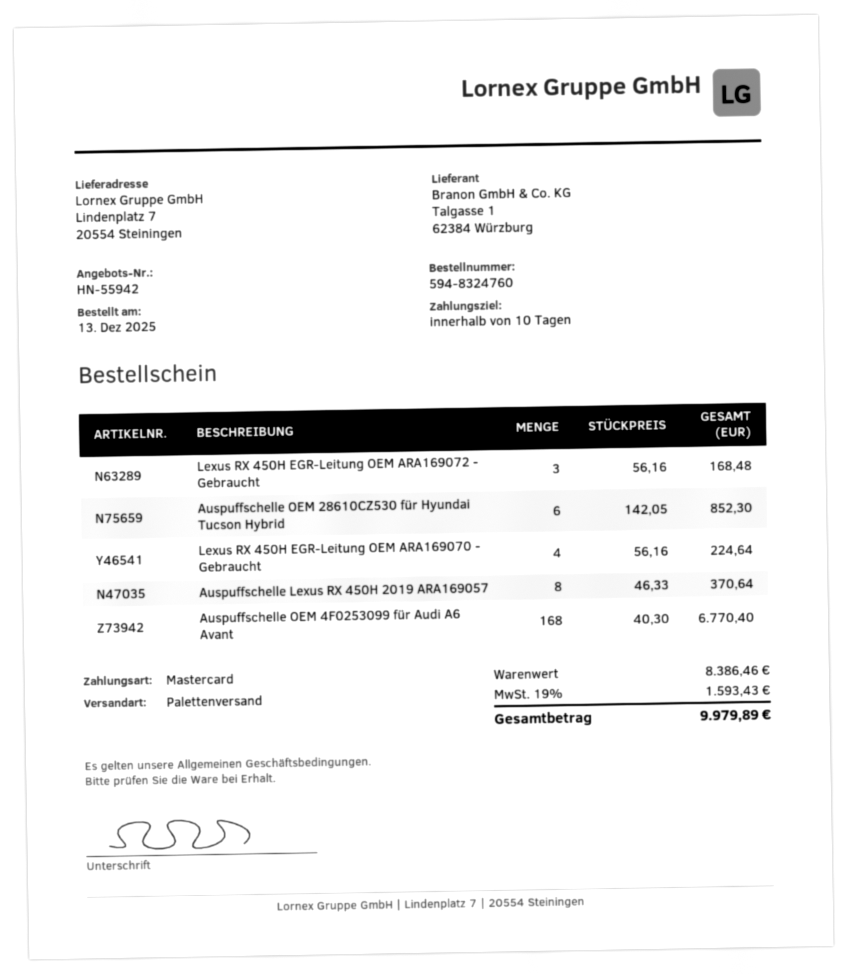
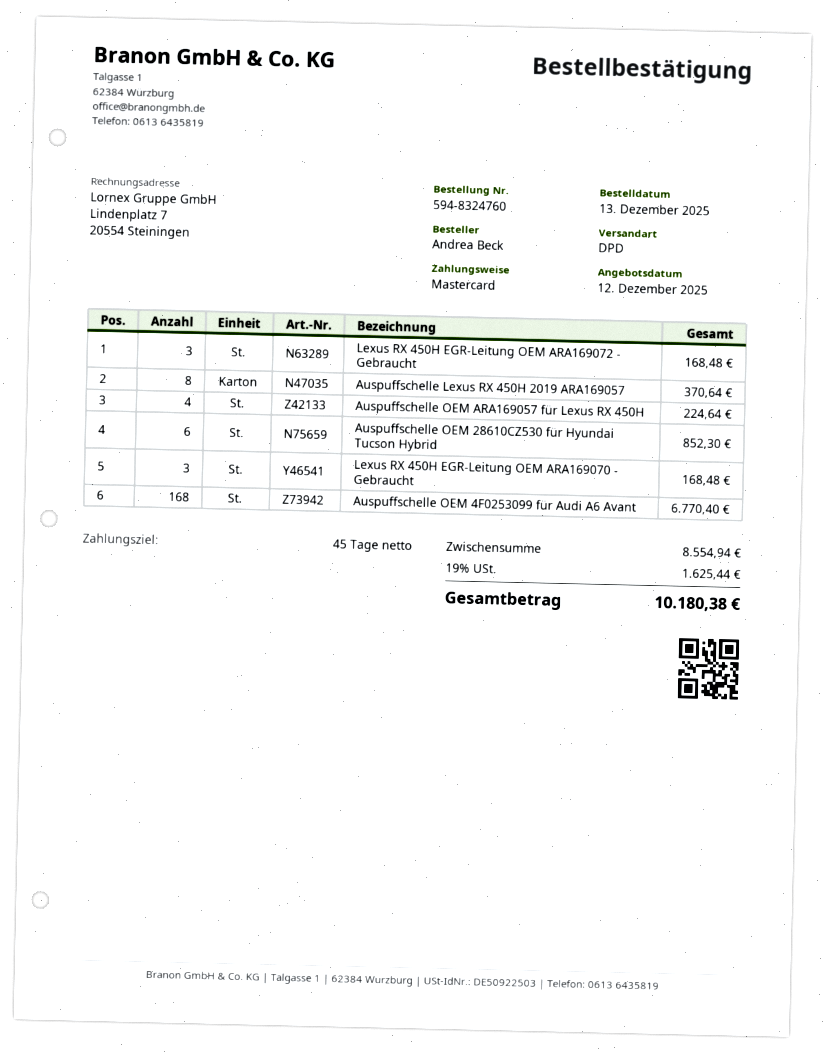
payment terms: 10 days -> 45 days
shipping method: pallet freight -> DPD
Lexus RX 450H EGR-Leitung OEM ARA169070 - Gebraucht: 4 for 224.64 -> 3 for 168.48
Auspuffschelle OEM ARA169057 für Lexus RX 450H: none -> 4 for 224.64
subtotal: 8386.46 -> 8554.94
tax: 19% = 1593.43 -> 19% = 1625.44
total: 9979.89 -> 10180.38

